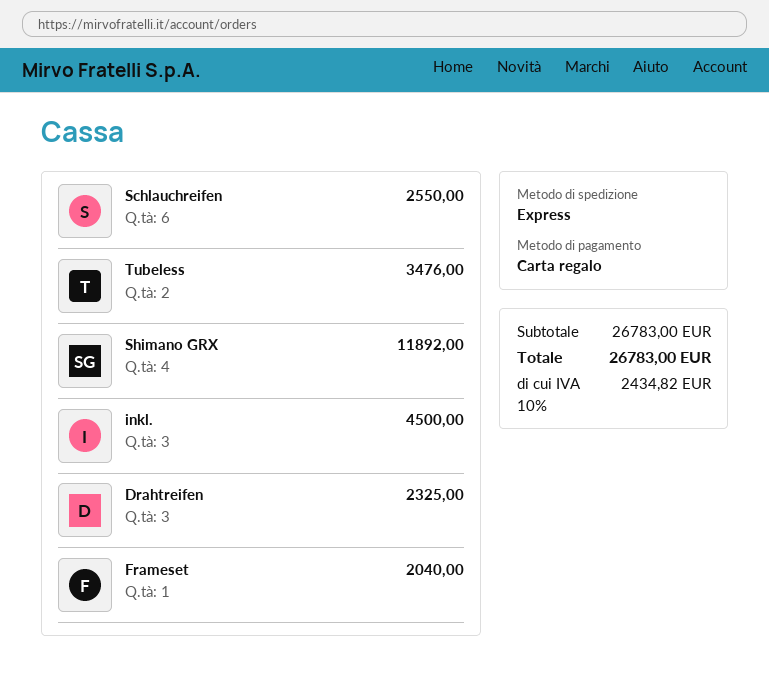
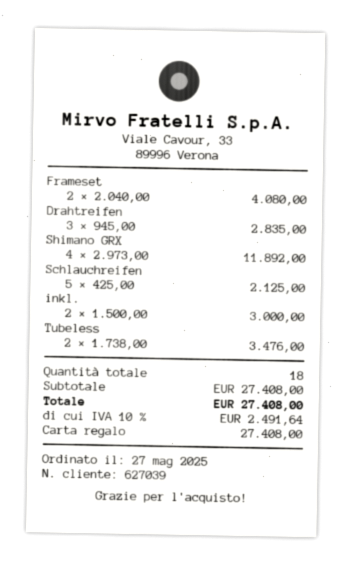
Schlauchreifen: 6 for 2550.00 -> 5 for 2125.00
inkl.: 3 for 4500.00 -> 2 for 3000.00
Drahtreifen: 3 for 2325.00 -> 3 for 2835.00
Frameset: 1 for 2040.00 -> 2 for 4080.00
subtotal: 26783.00 -> 27408.00
tax: 10% = 2434.82 -> 10% = 2491.64
total: 26783.00 -> 27408.00

